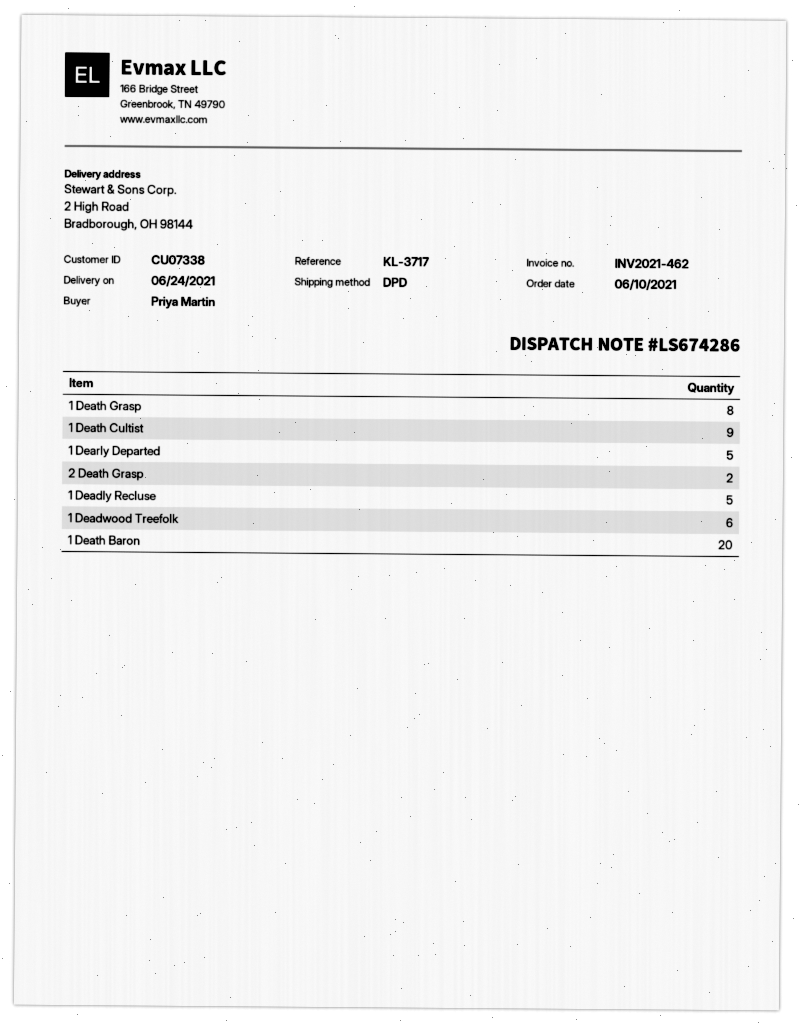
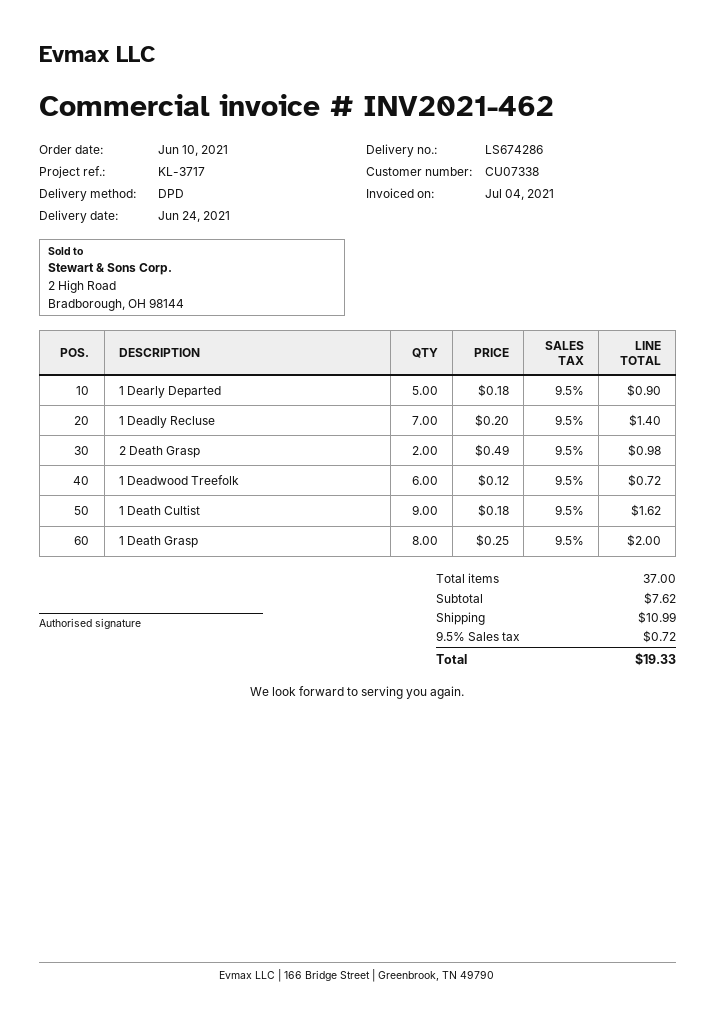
1 Deadly Recluse: 5 -> 7
1 Death Baron: 20 -> none

